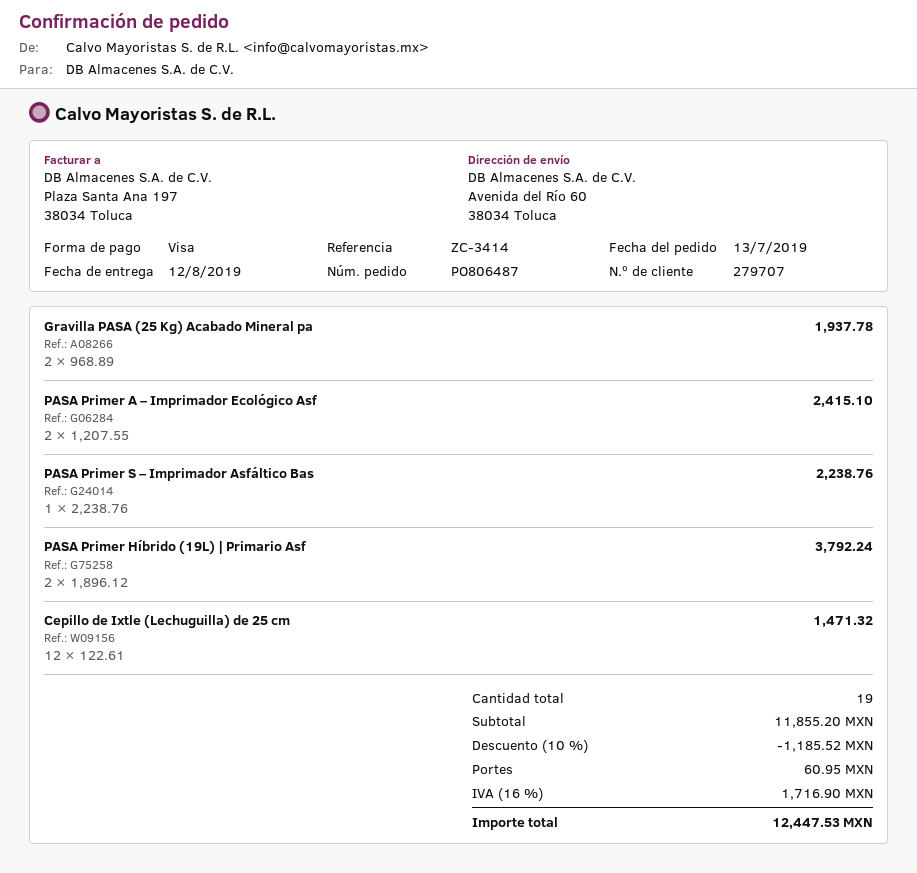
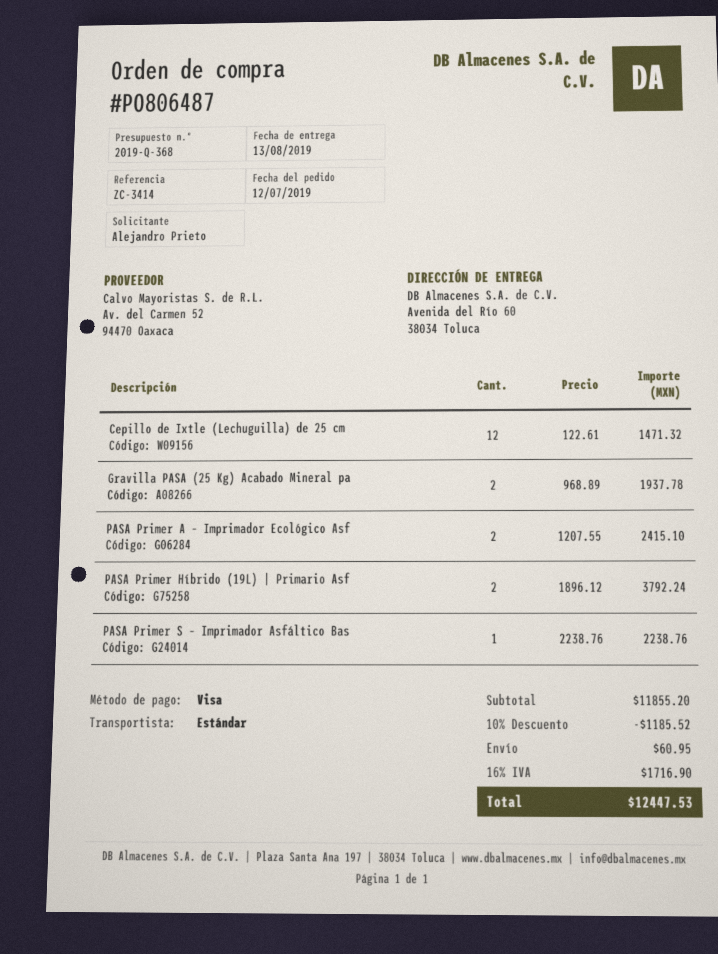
order date: 2019-07-13 -> 2019-07-12
delivery date: 2019-08-12 -> 2019-08-13

